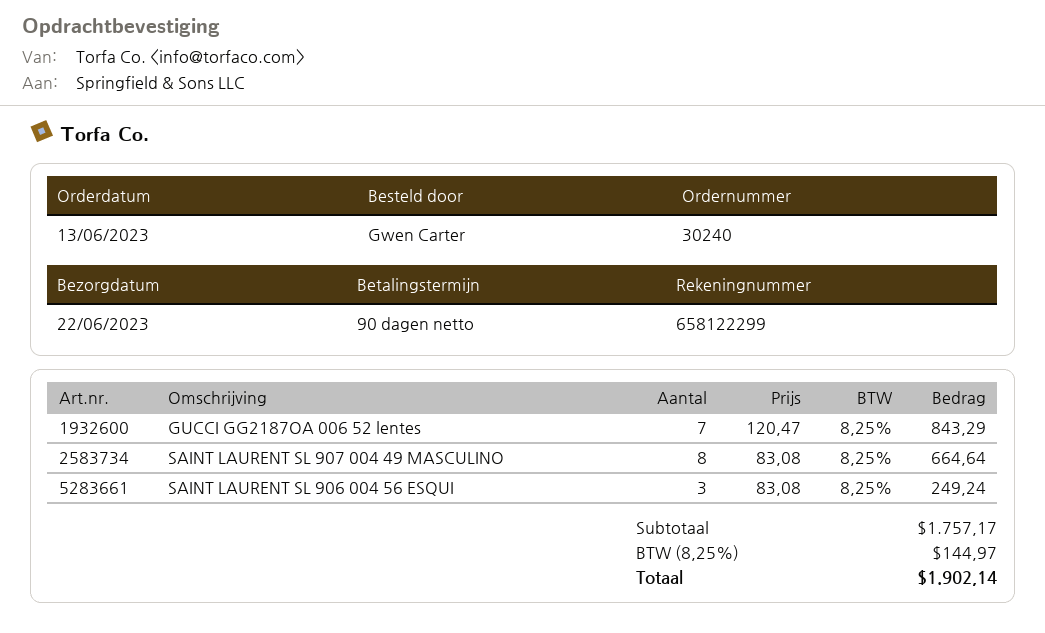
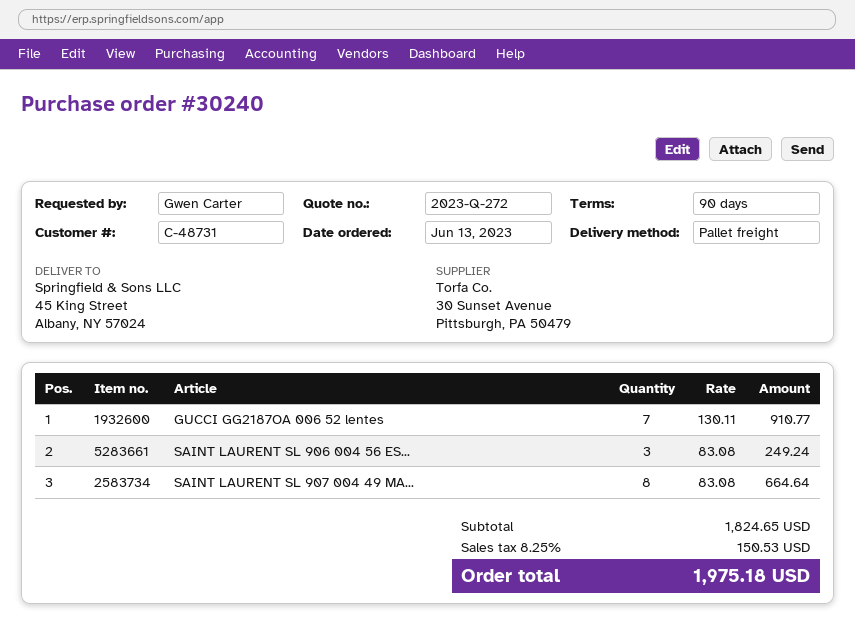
GUCCI GG2187OA 006 52 lentes: 7 x 120.47 = 843.29 -> 7 x 130.11 = 910.77
subtotal: 1757.17 -> 1824.65
tax: 8.25% = 144.97 -> 8.25% = 150.53
total: 1902.14 -> 1975.18

